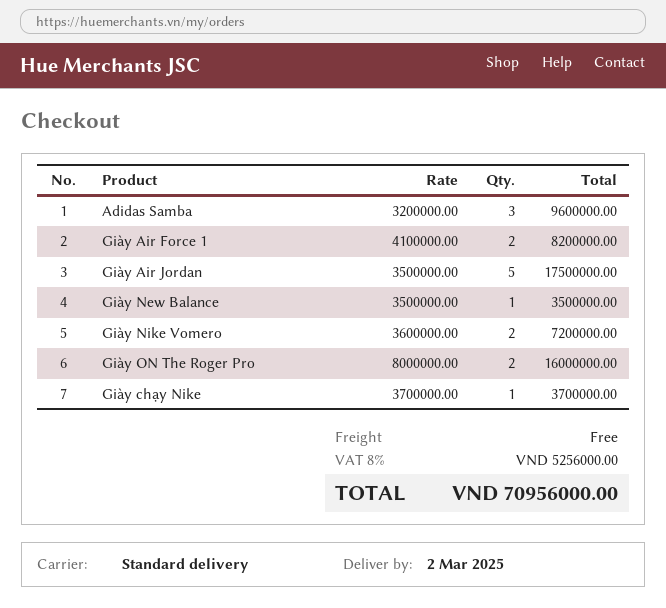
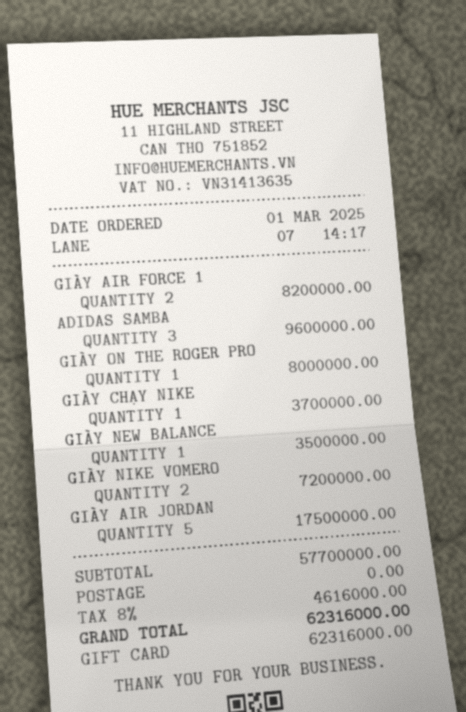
Giày ON The Roger Pro: 2 for 16000000.00 -> 1 for 8000000.00
tax: 8% = 5256000.00 -> 8% = 4616000.00
total: 70956000.00 -> 62316000.00

